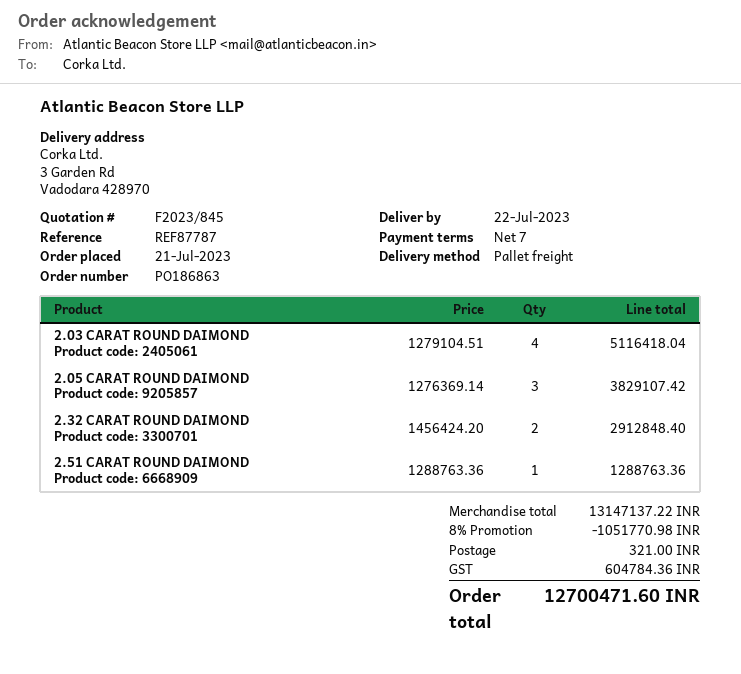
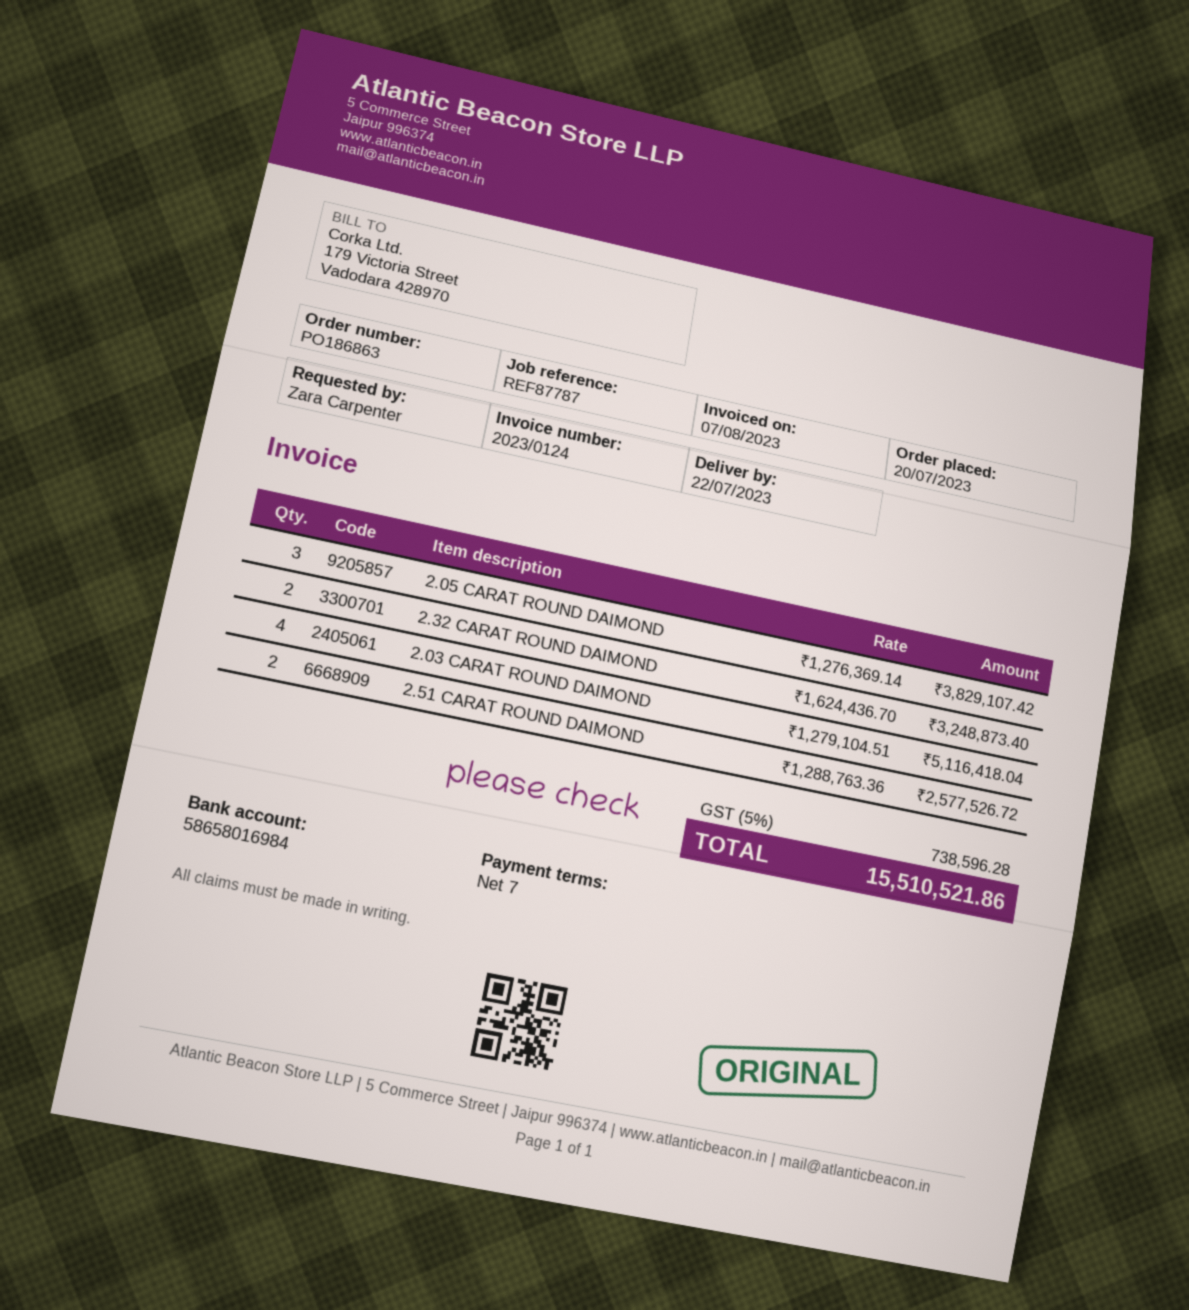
order date: 2023-07-21 -> 2023-07-20
2.32 CARAT ROUND DAIMOND: 2 x 1456424.20 = 2912848.40 -> 2 x 1624436.70 = 3248873.40
2.51 CARAT ROUND DAIMOND: 1 x 1288763.36 = 1288763.36 -> 2 x 1288763.36 = 2577526.72
discount: 8% = 1051770.98 -> none
shipping: 321.00 -> none
tax: 604784.36 -> 738596.28
total: 12700471.60 -> 15510521.86

